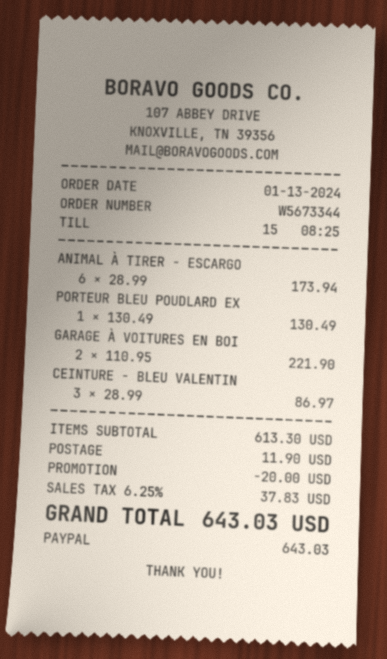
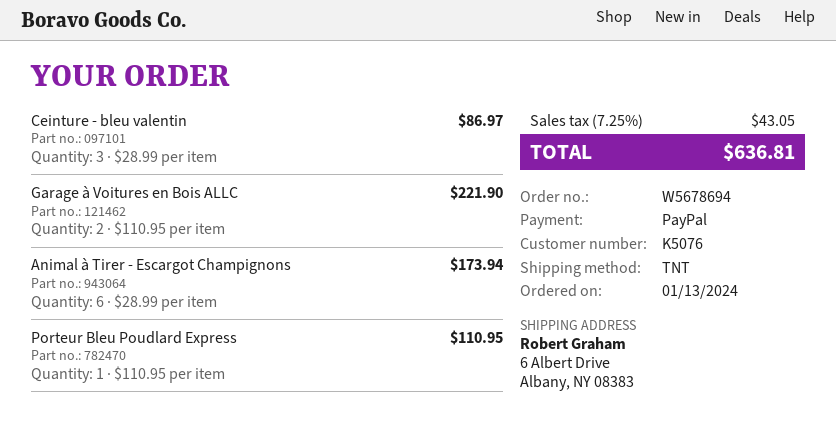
order number: W5673344 -> W5678694
PORTEUR BLEU POUDLARD EX: 1 x 130.49 = 130.49 -> 1 x 110.95 = 110.95
discount: 20.00 -> none
shipping: 11.90 -> none
tax: 6.25% = 37.83 -> 7.25% = 43.05
total: 643.03 -> 636.81

